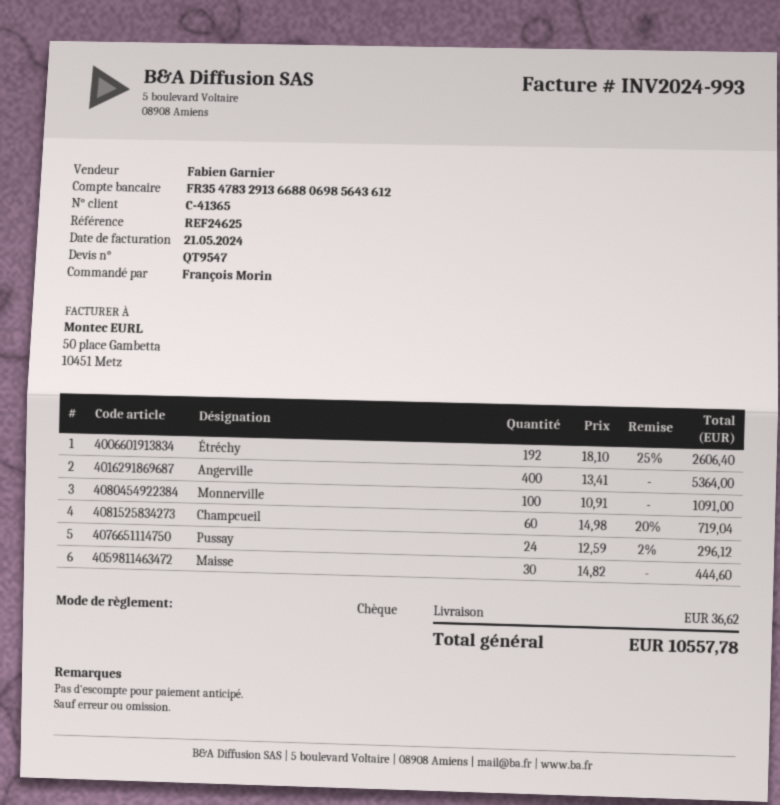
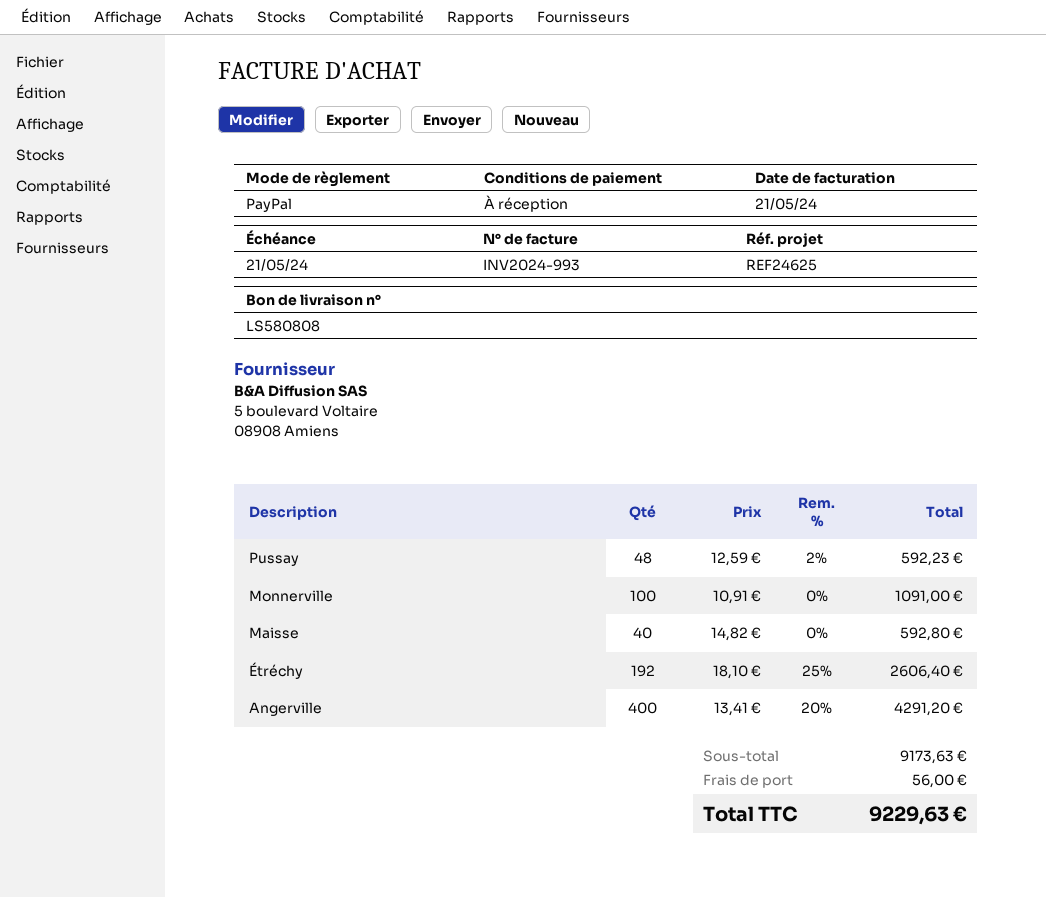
payment method: cheque -> PayPal
Angerville: 400 x 13.41 = 5364.00 -> 400 x 13.41 - 20% = 4291.20
Champcueil: 60 x 14.98 - 20% = 719.04 -> none
Pussay: 24 x 12.59 - 2% = 296.12 -> 48 x 12.59 - 2% = 592.23
Maisse: 30 x 14.82 = 444.60 -> 40 x 14.82 = 592.80
shipping: 36.62 -> 56.00
total: 10557.78 -> 9229.63

